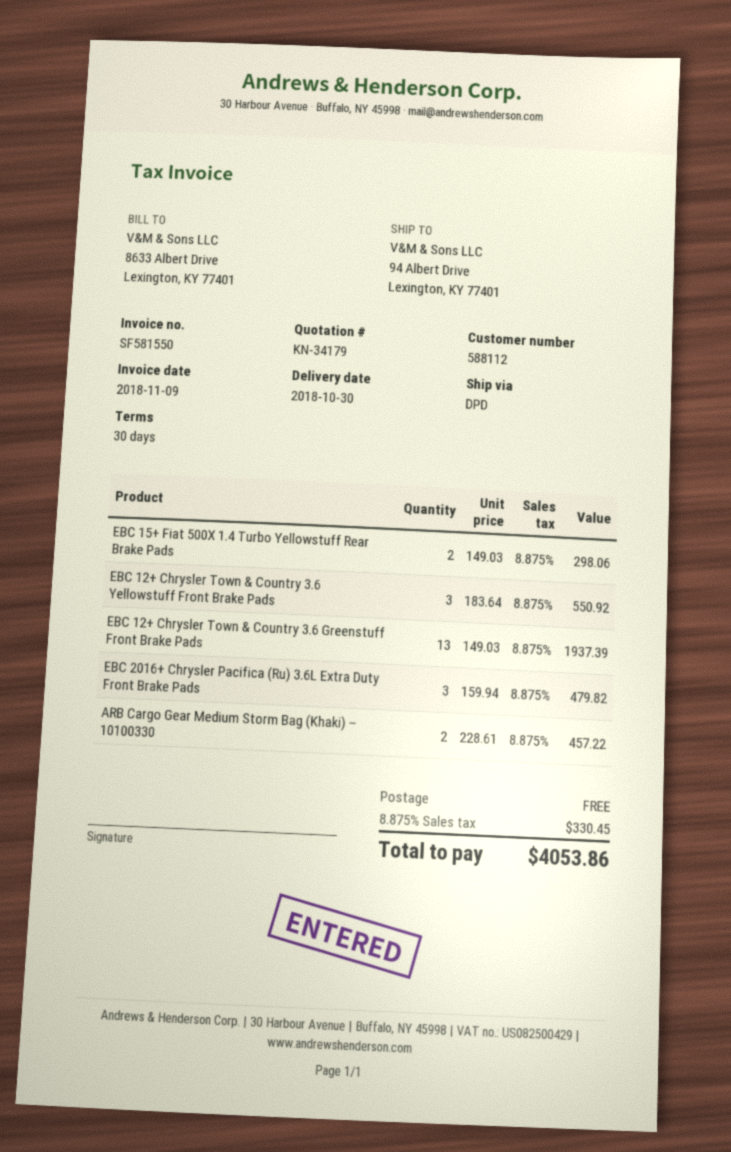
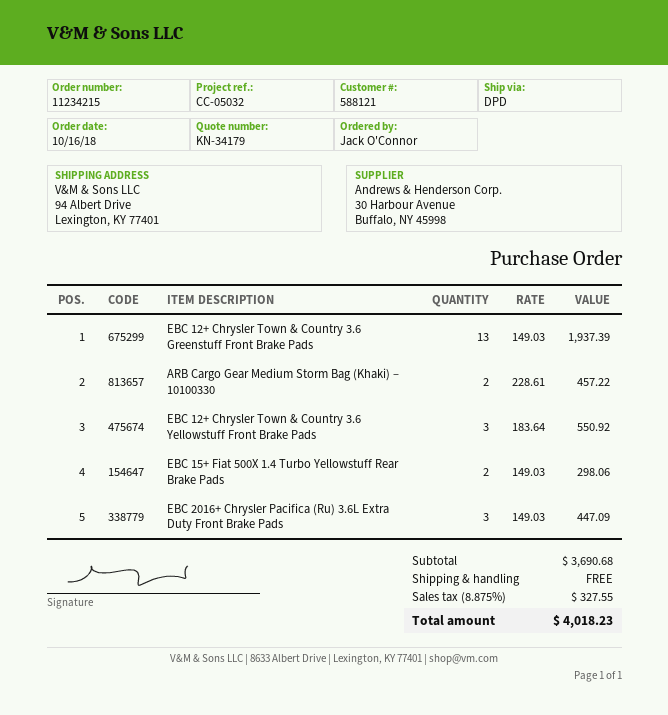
customer number: 588112 -> 588121
EBC 2016+ Chrysler Pacifica (Ru) 3.6L Extra Duty Front Brake Pads: 3 x 159.94 = 479.82 -> 3 x 149.03 = 447.09
tax: 8.875% = 330.45 -> 8.875% = 327.55
total: 4053.86 -> 4018.23

